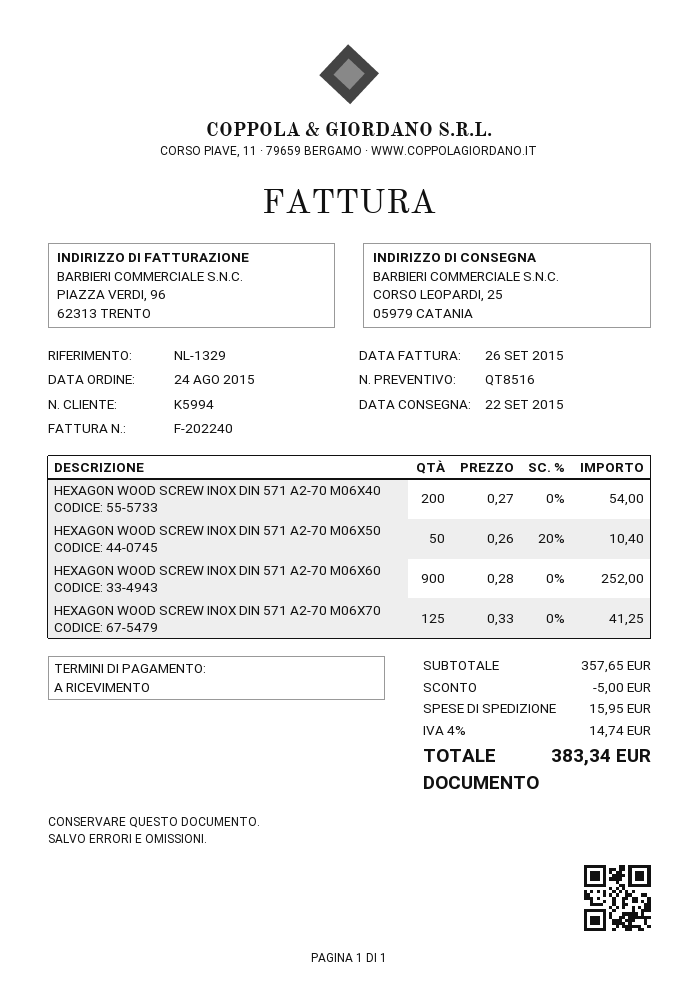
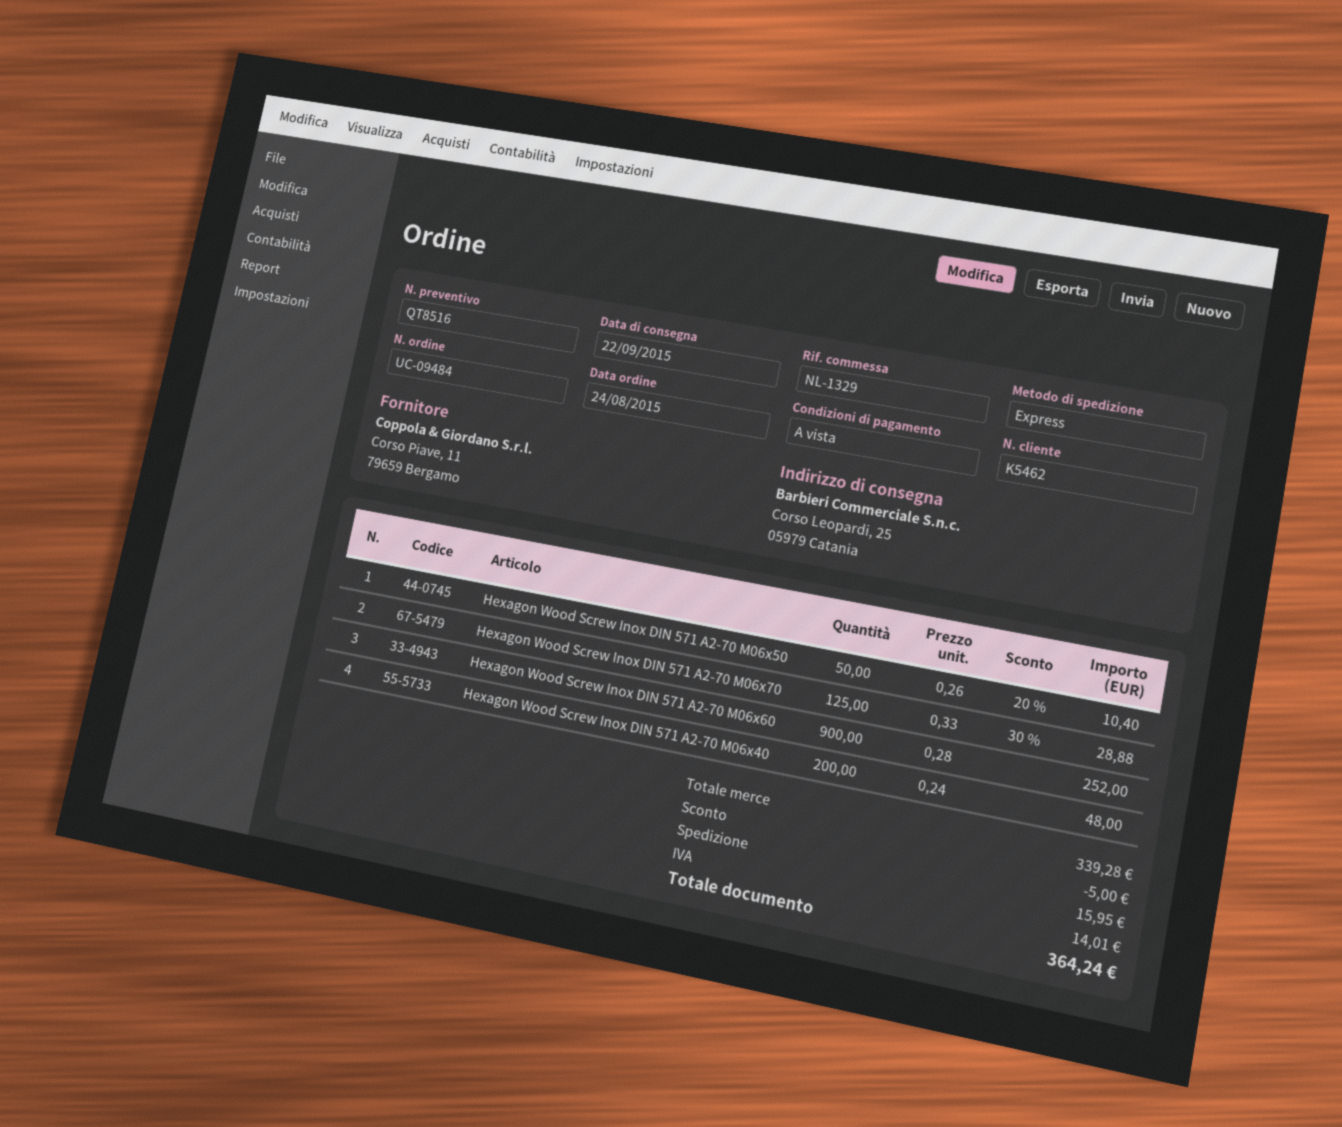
customer number: K5994 -> K5462
HEXAGON WOOD SCREW INOX DIN 571 A2-70 M06X40: 200 x 0.27 = 54.00 -> 200 x 0.24 = 48.00
HEXAGON WOOD SCREW INOX DIN 571 A2-70 M06X70: 125 x 0.33 = 41.25 -> 125 x 0.33 - 30% = 28.88
subtotal: 357.65 -> 339.28
tax: 14.74 -> 14.01
total: 383.34 -> 364.24

